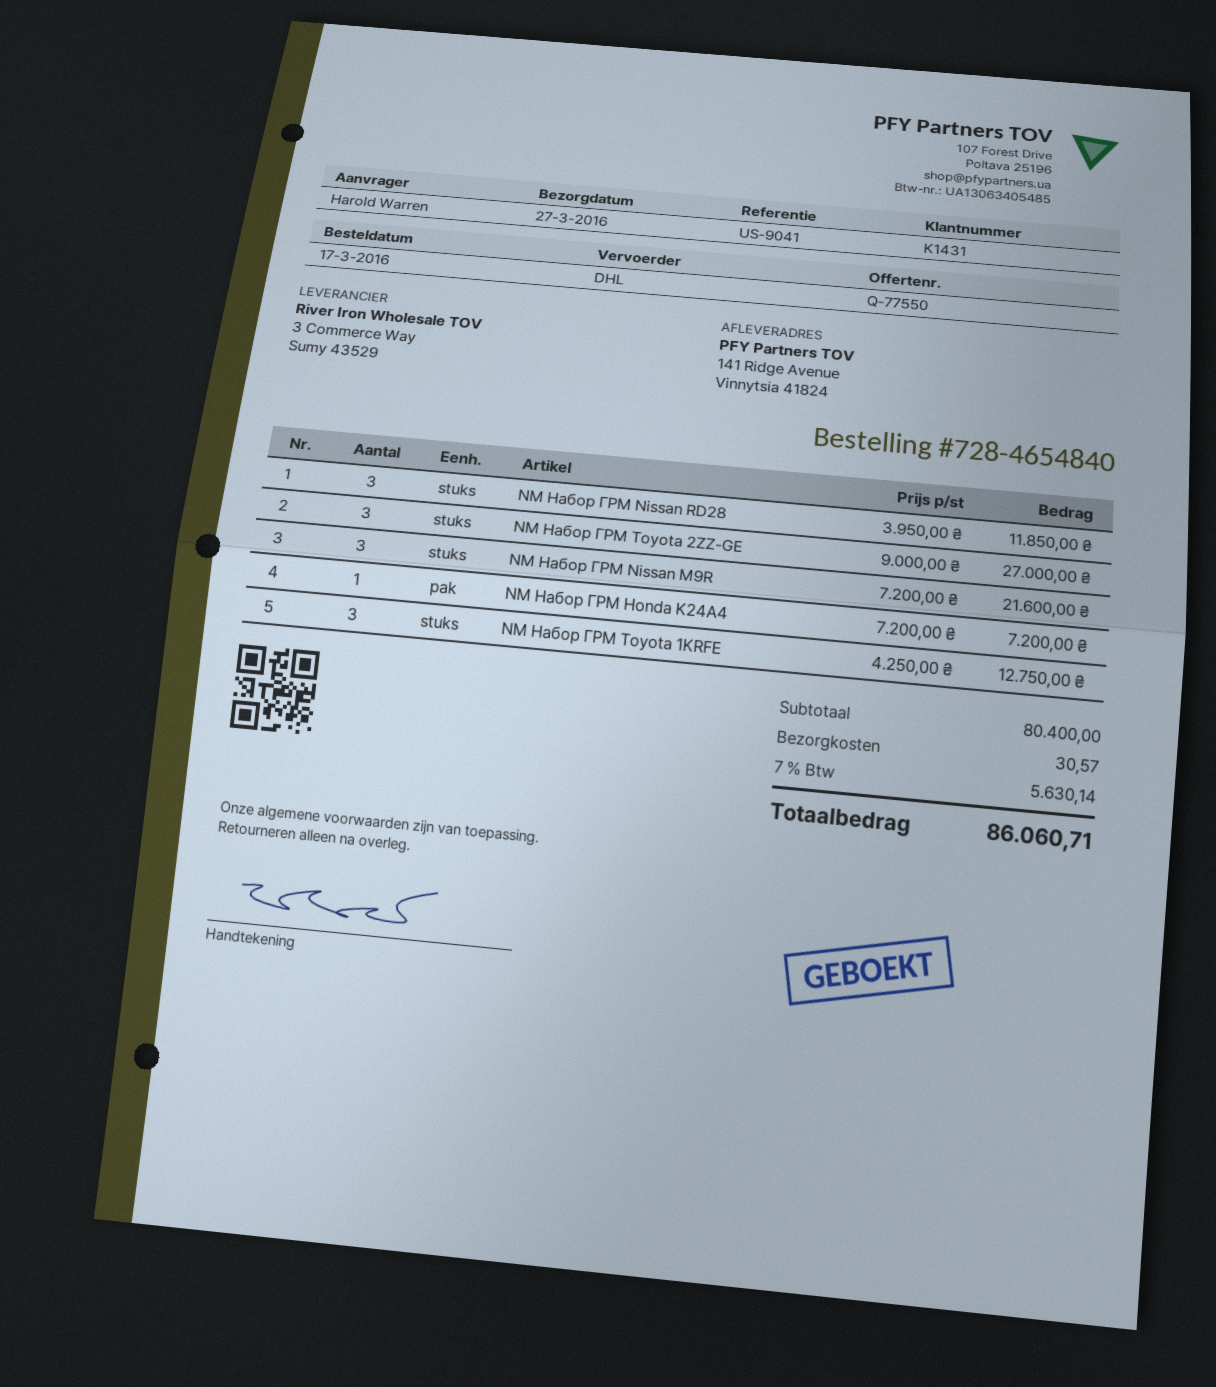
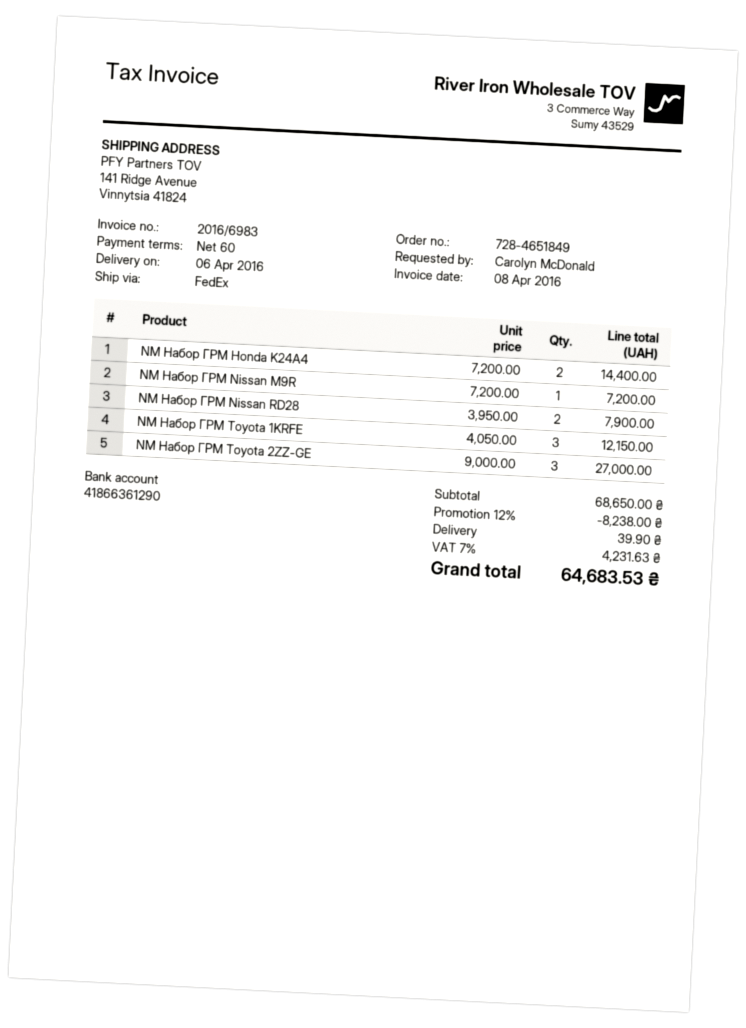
order number: 728-4654840 -> 728-4651849
delivery date: 2016-03-27 -> 2016-04-06
ordered by: Harold Warren -> Carolyn McDonald
shipping method: DHL -> FedEx
NM Набор ГРМ Nissan RD28: 3 x 3950.00 = 11850.00 -> 2 x 3950.00 = 7900.00
NM Набор ГРМ Nissan M9R: 3 x 7200.00 = 21600.00 -> 1 x 7200.00 = 7200.00
NM Набор ГРМ Honda K24A4: 1 x 7200.00 = 7200.00 -> 2 x 7200.00 = 14400.00
NM Набор ГРМ Toyota 1KRFE: 3 x 4250.00 = 12750.00 -> 3 x 4050.00 = 12150.00
subtotal: 80400.00 -> 68650.00
discount: none -> 12% = 8238.00
shipping: 30.57 -> 39.90
tax: 7% = 5630.14 -> 7% = 4231.63
total: 86060.71 -> 64683.53

